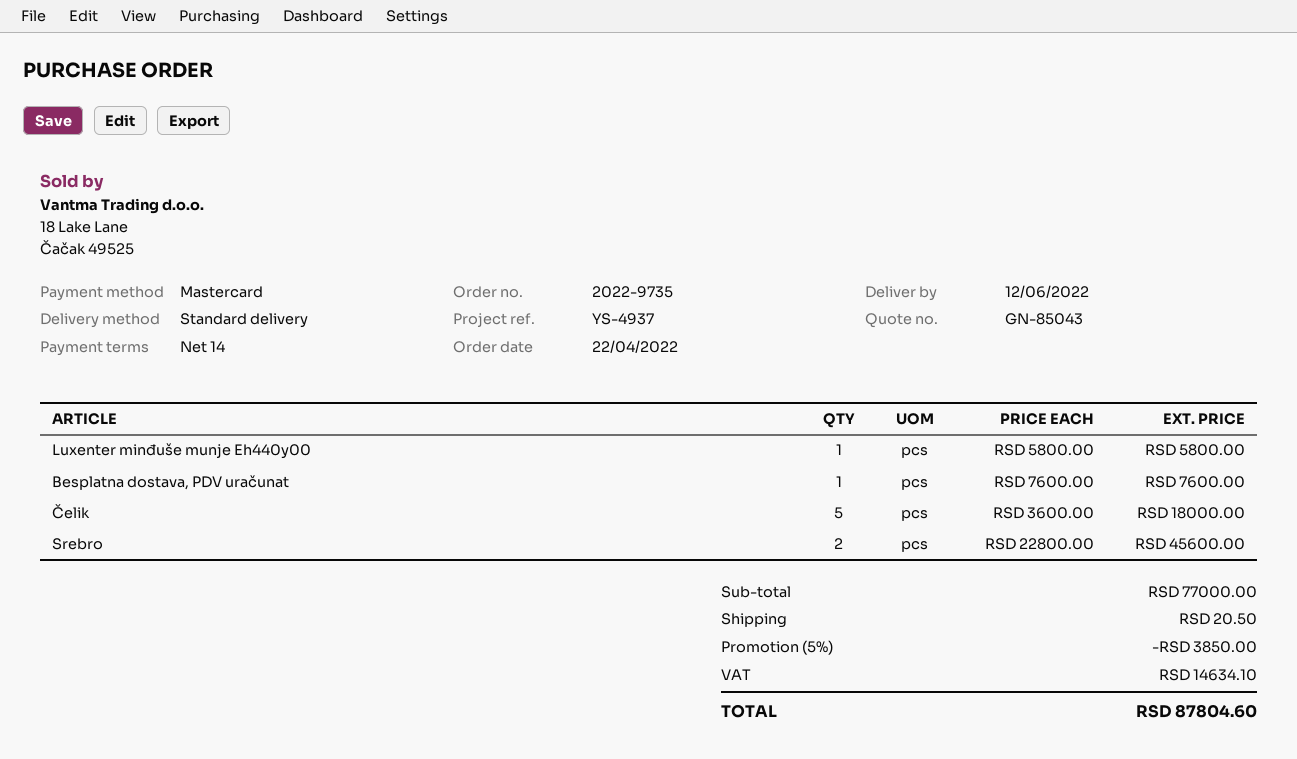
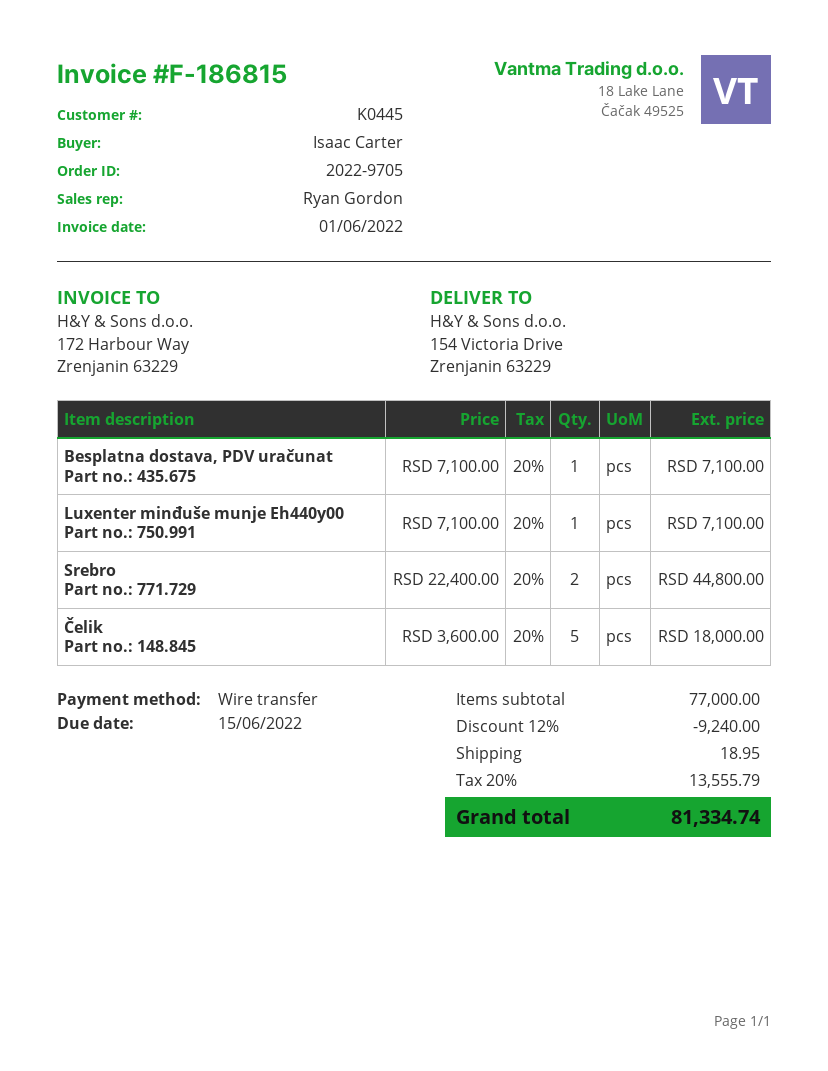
order number: 2022-9735 -> 2022-9705
payment method: Mastercard -> bank transfer
Luxenter minđuše munje Eh440y00: 1 x 5800.00 = 5800.00 -> 1 x 7100.00 = 7100.00
Besplatna dostava, PDV uračunat: 1 x 7600.00 = 7600.00 -> 1 x 7100.00 = 7100.00
Srebro: 2 x 22800.00 = 45600.00 -> 2 x 22400.00 = 44800.00
discount: 5% = 3850.00 -> 12% = 9240.00
shipping: 20.50 -> 18.95
tax: 14634.10 -> 13555.79
total: 87804.60 -> 81334.74

